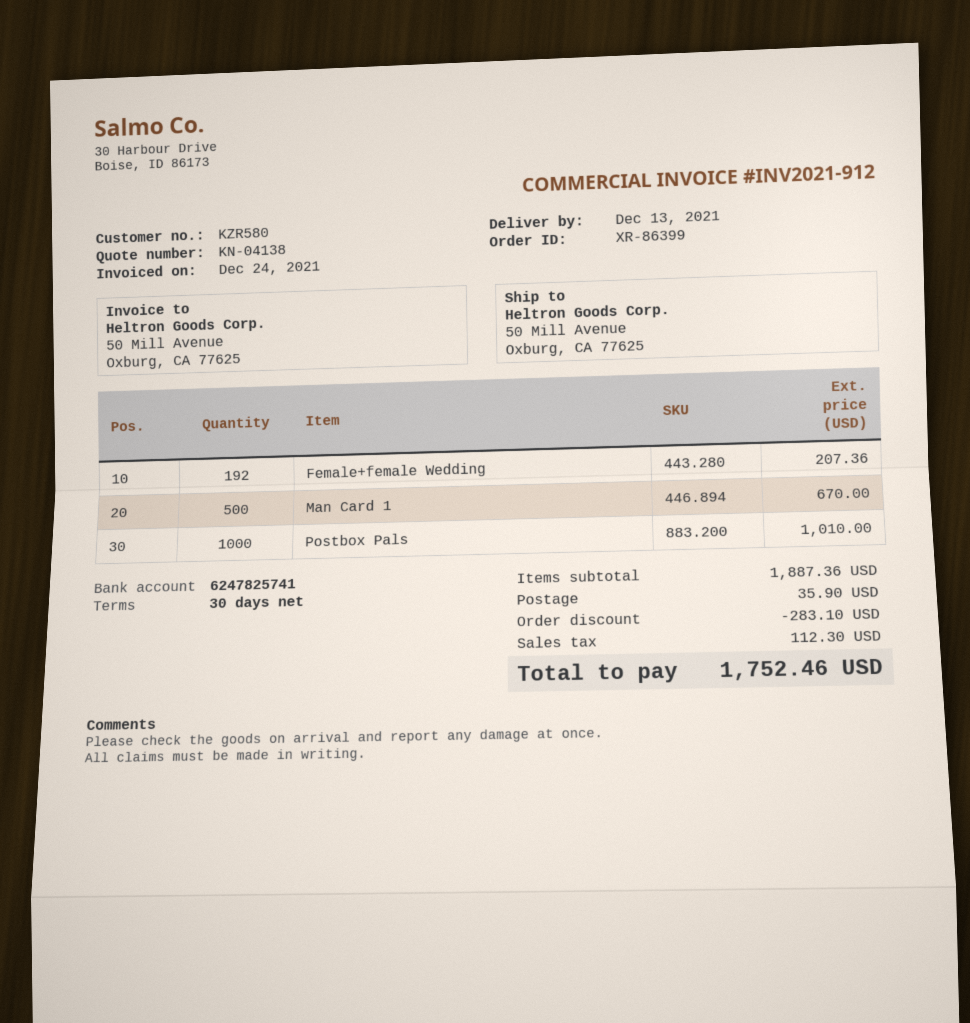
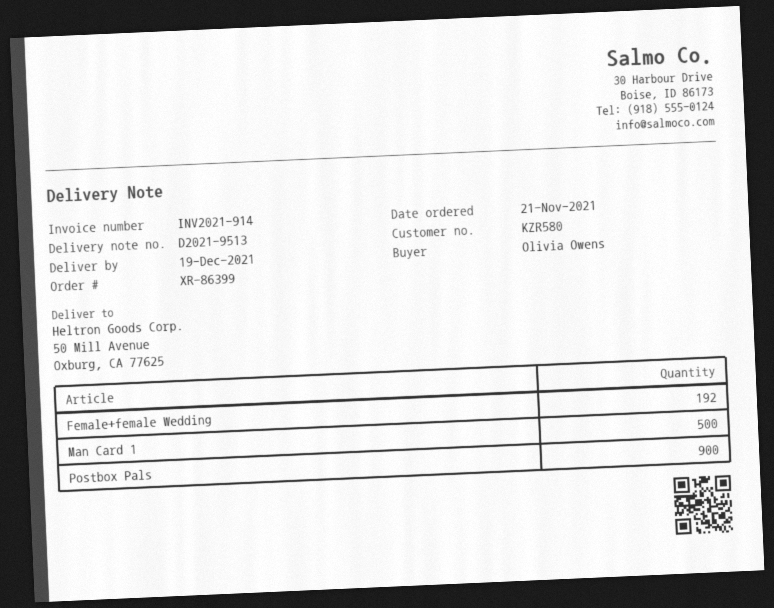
delivery date: 2021-12-13 -> 2021-12-19
invoice number: INV2021-912 -> INV2021-914
Postbox Pals: 1000 -> 900

